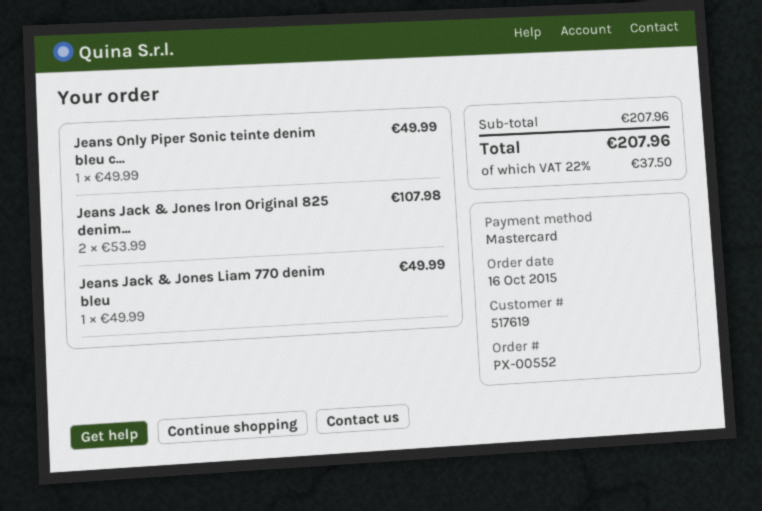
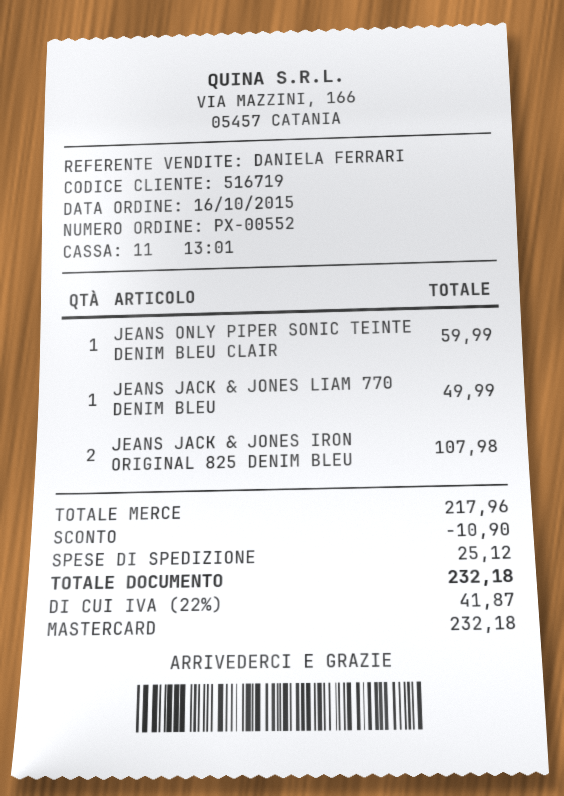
customer number: 517619 -> 516719
Jeans Only Piper Sonic teinte denim bleu c...: 1 for 49.99 -> 1 for 59.99
subtotal: 207.96 -> 217.96
discount: none -> 10.90
shipping: none -> 25.12
tax: 22% = 37.50 -> 22% = 41.87
total: 207.96 -> 232.18

